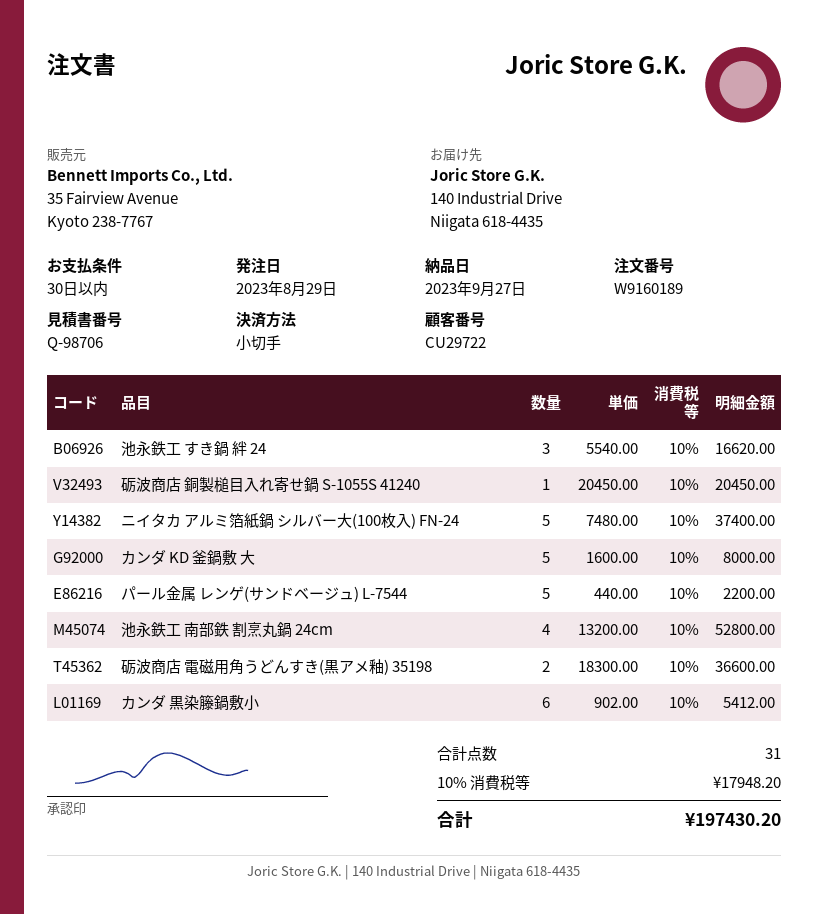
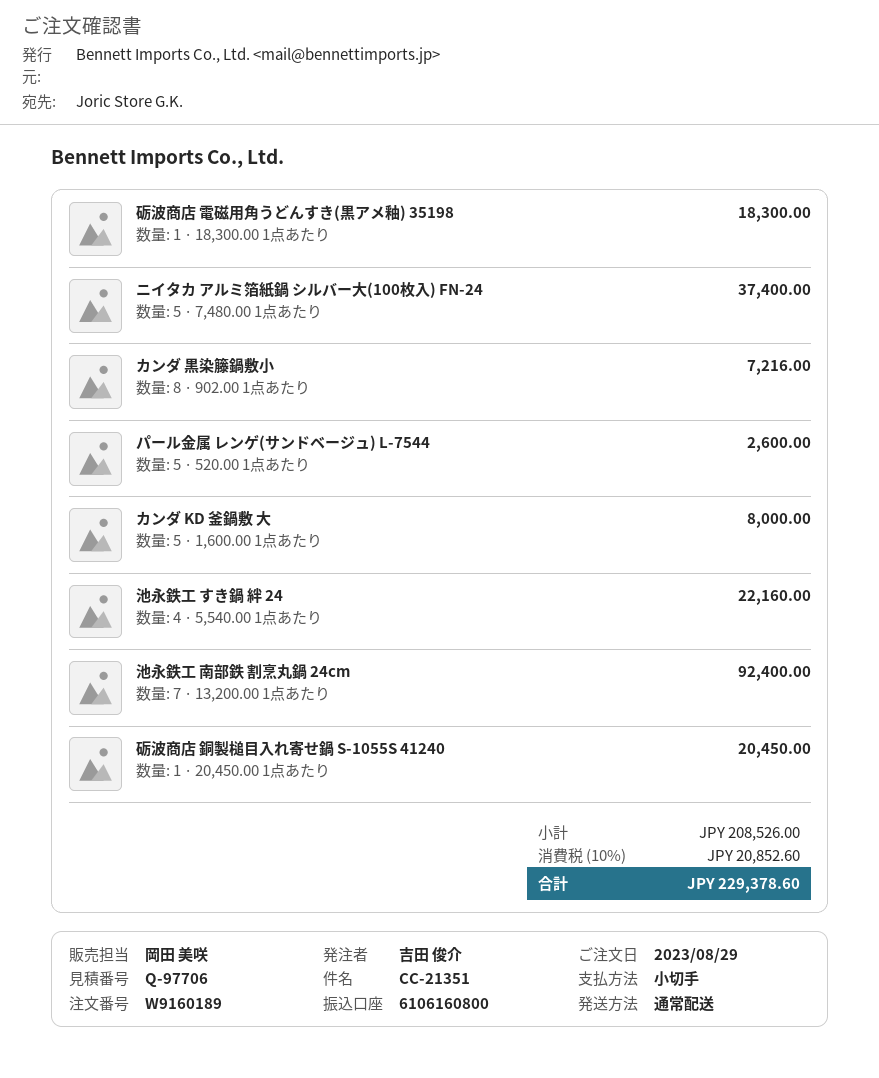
quote number: Q-98706 -> Q-97706
池永鉄工 すき鍋 絆 24: 3 x 5540.00 = 16620.00 -> 4 x 5540.00 = 22160.00
パール金属 レンゲ(サンドベージュ) L-7544: 5 x 440.00 = 2200.00 -> 5 x 520.00 = 2600.00
池永鉄工 南部鉄 割烹丸鍋 24cm: 4 x 13200.00 = 52800.00 -> 7 x 13200.00 = 92400.00
砺波商店 電磁用角うどんすき(黒アメ釉) 35198: 2 x 18300.00 = 36600.00 -> 1 x 18300.00 = 18300.00
カンダ 黒染籐鍋敷小: 6 x 902.00 = 5412.00 -> 8 x 902.00 = 7216.00
tax: 10% = 17948.20 -> 10% = 20852.60
total: 197430.20 -> 229378.60

